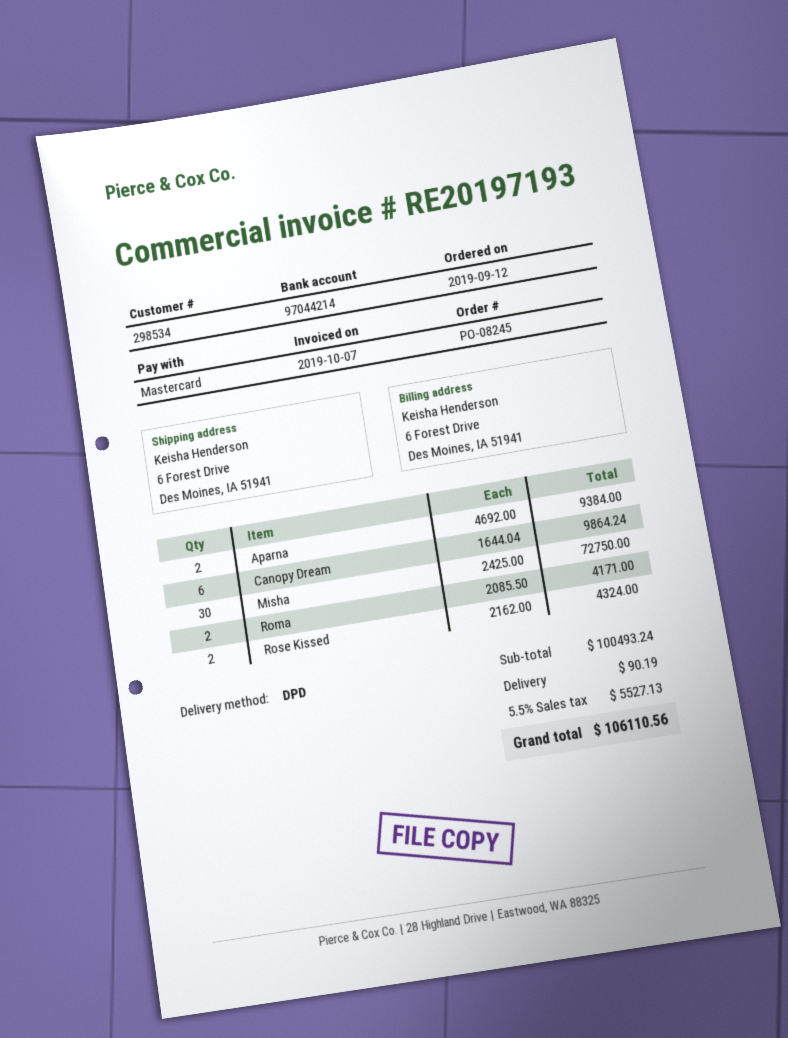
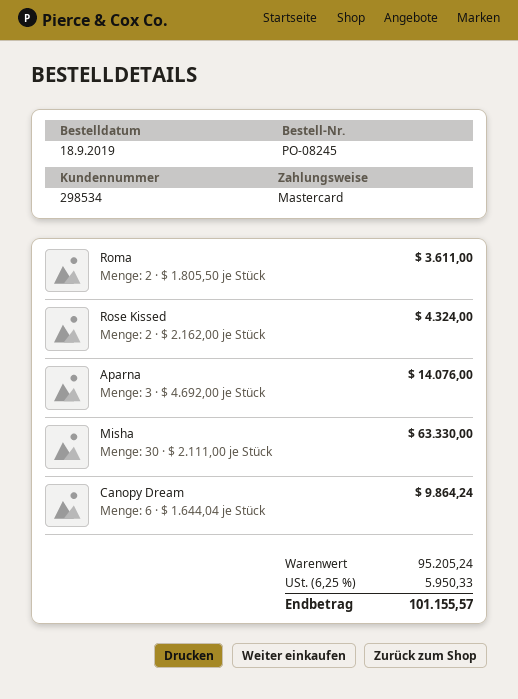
order date: 2019-09-12 -> 2019-09-18
Aparna: 2 x 4692.00 = 9384.00 -> 3 x 4692.00 = 14076.00
Misha: 30 x 2425.00 = 72750.00 -> 30 x 2111.00 = 63330.00
Roma: 2 x 2085.50 = 4171.00 -> 2 x 1805.50 = 3611.00
subtotal: 100493.24 -> 95205.24
shipping: 90.19 -> none
tax: 5.5% = 5527.13 -> 6.25% = 5950.33
total: 106110.56 -> 101155.57

